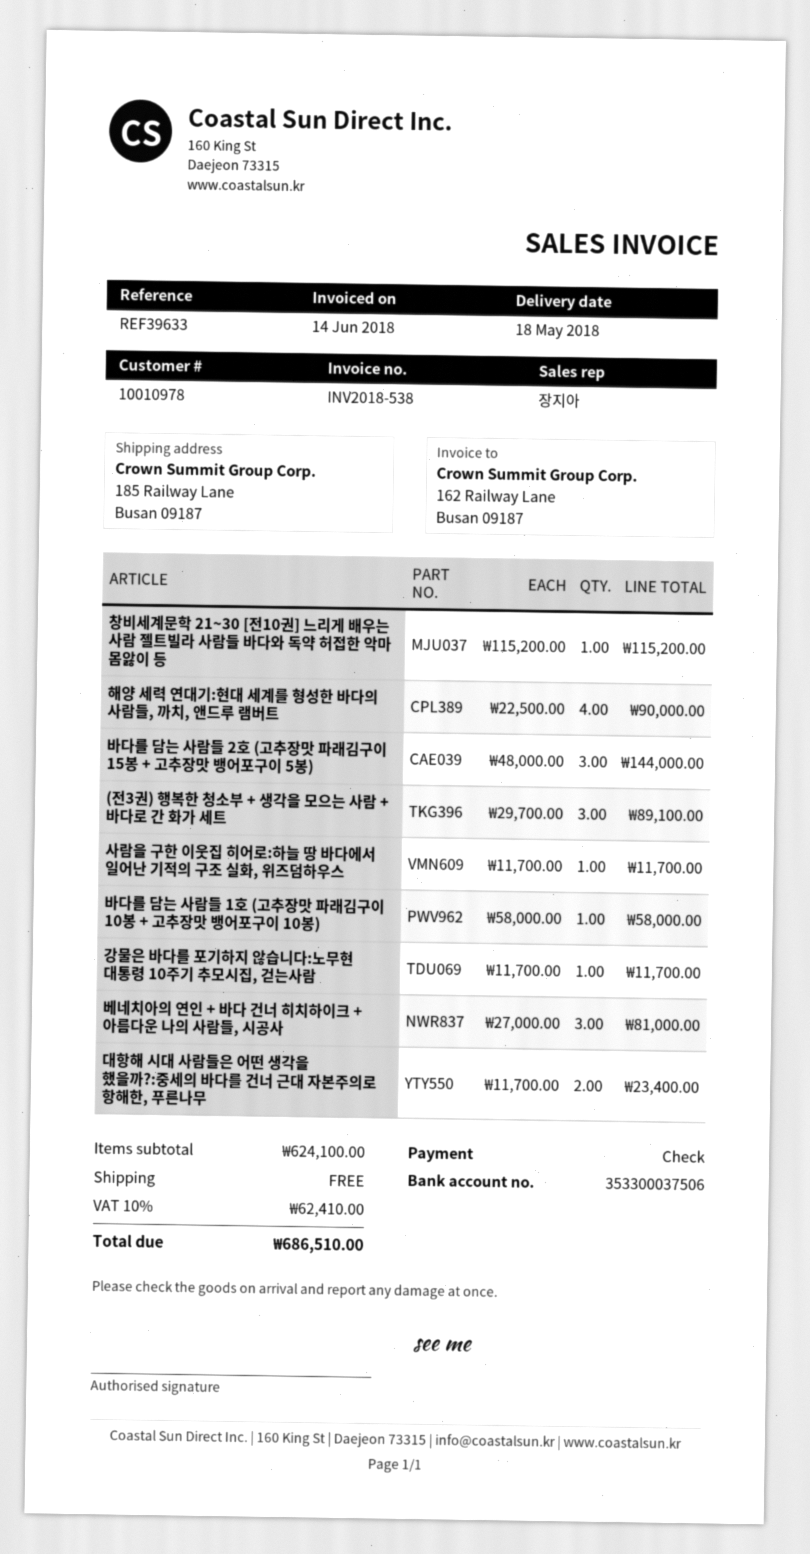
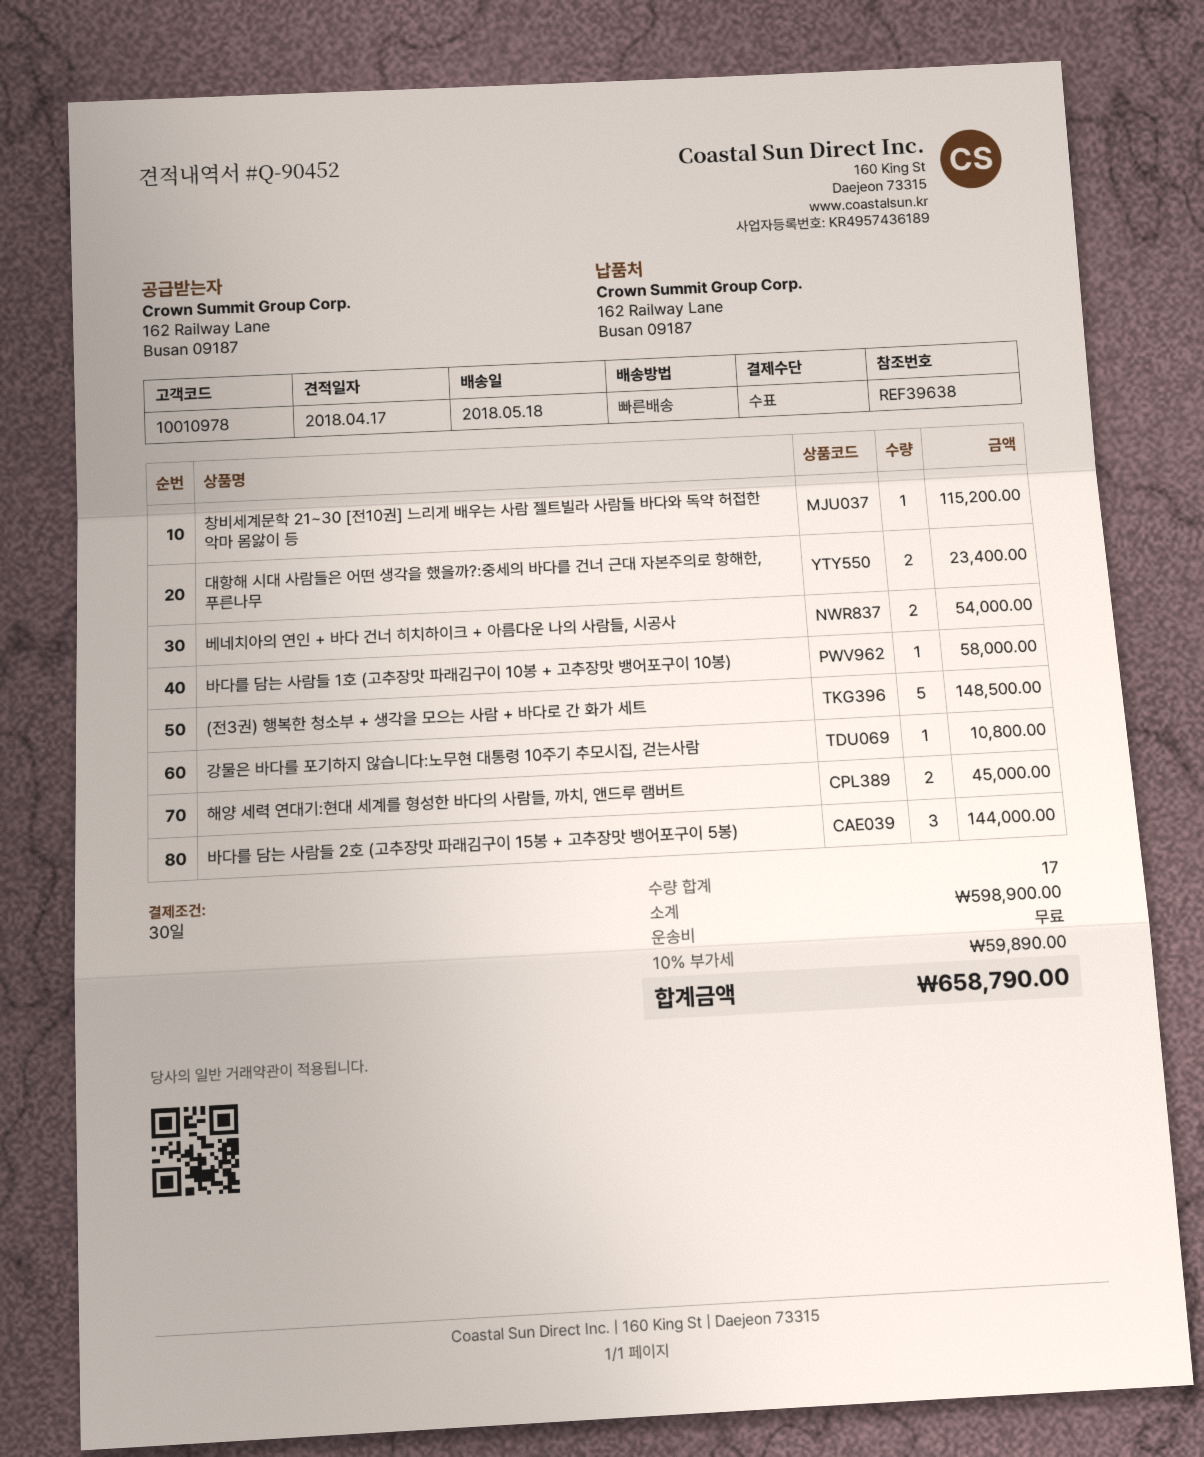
reference: REF39633 -> REF39638
ship to: 185 Railway Lane, Busan 09187 -> 162 Railway Lane, Busan 09187
해양 세력 연대기:현대 세계를 형성한 바다의 사람들, 까치, 앤드루 램버트: 4 for 90000.00 -> 2 for 45000.00
(전3권) 행복한 청소부 + 생각을 모으는 사람 + 바다로 간 화가 세트: 3 for 89100.00 -> 5 for 148500.00
사람을 구한 이웃집 히어로:하늘 땅 바다에서 일어난 기적의 구조 실화, 위즈덤하우스: 1 for 11700.00 -> none
강물은 바다를 포기하지 않습니다:노무현 대통령 10주기 추모시집, 걷는사람: 1 for 11700.00 -> 1 for 10800.00
베네치아의 연인 + 바다 건너 히치하이크 + 아름다운 나의 사람들, 시공사: 3 for 81000.00 -> 2 for 54000.00
subtotal: 624100.00 -> 598900.00
tax: 10% = 62410.00 -> 10% = 59890.00
total: 686510.00 -> 658790.00

